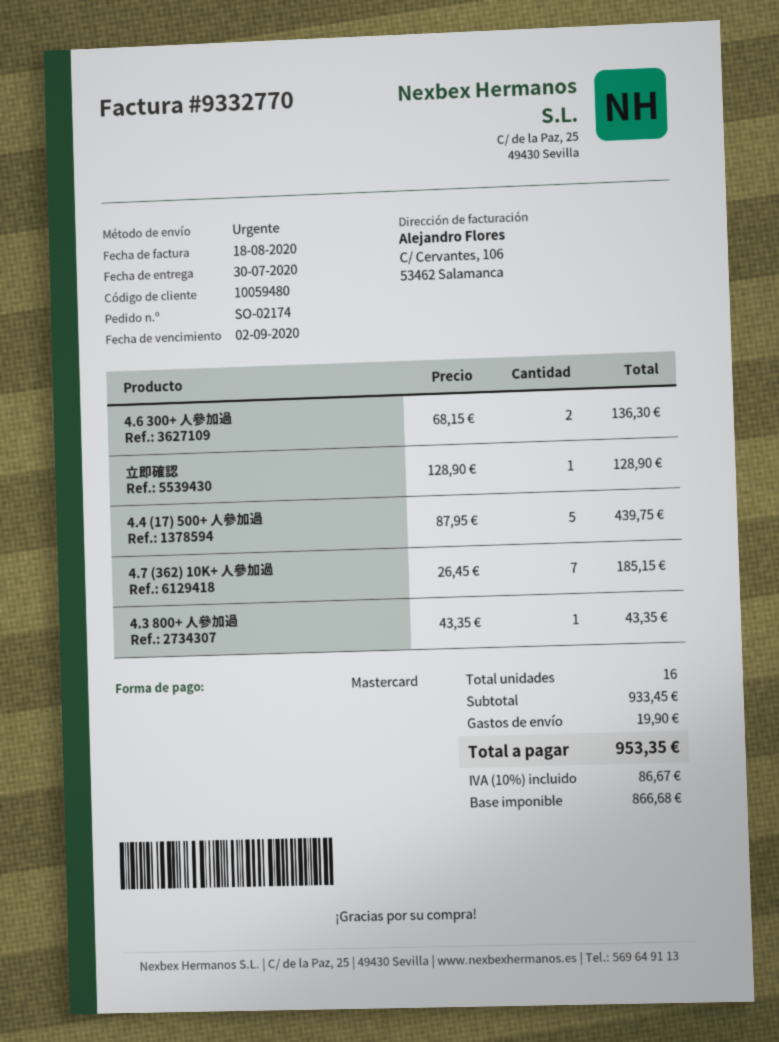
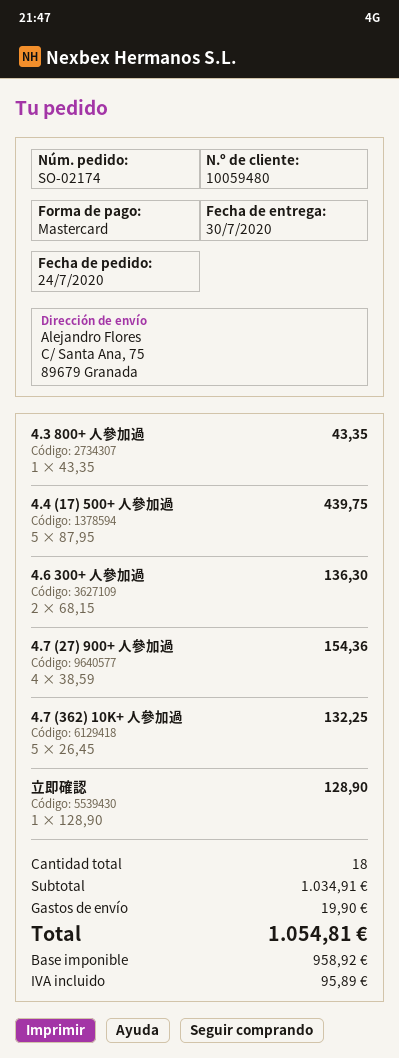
4.7 (362) 10K+ 人參加過: 7 x 26.45 = 185.15 -> 5 x 26.45 = 132.25
4.7 (27) 900+ 人參加過: none -> 4 x 38.59 = 154.36
total quantity: 16 -> 18
subtotal: 933.45 -> 1034.91
net: 866.68 -> 958.92
tax: 86.67 -> 95.89
total: 953.35 -> 1054.81

